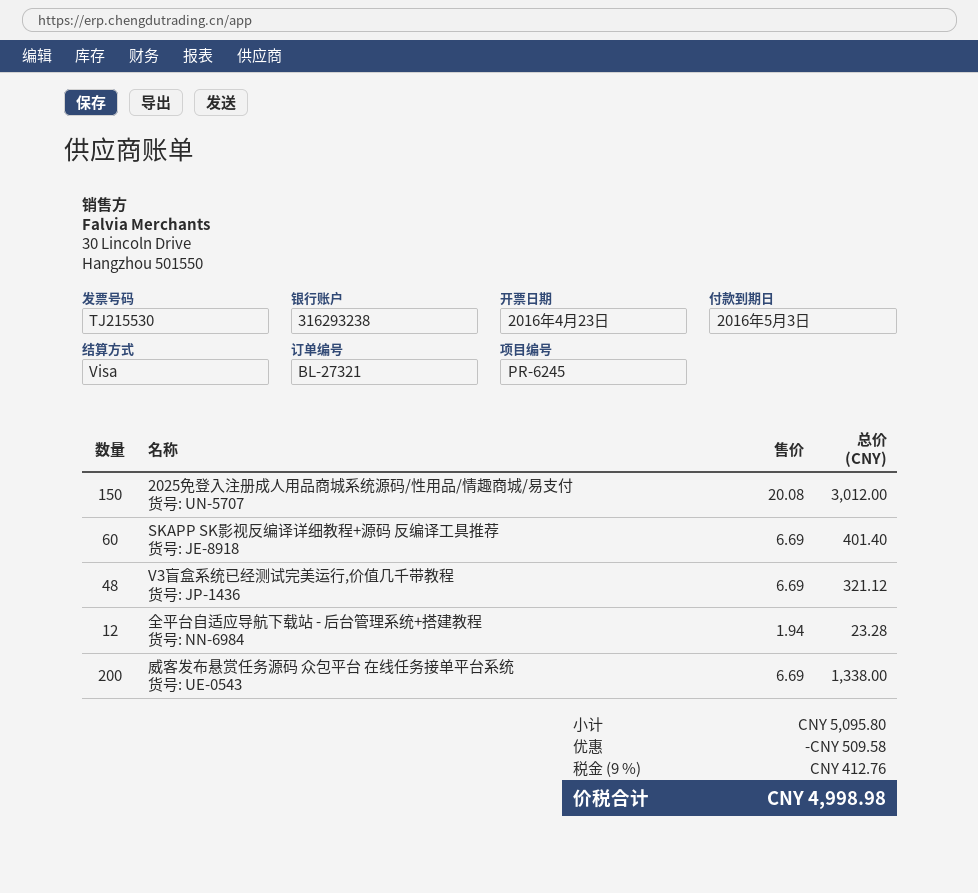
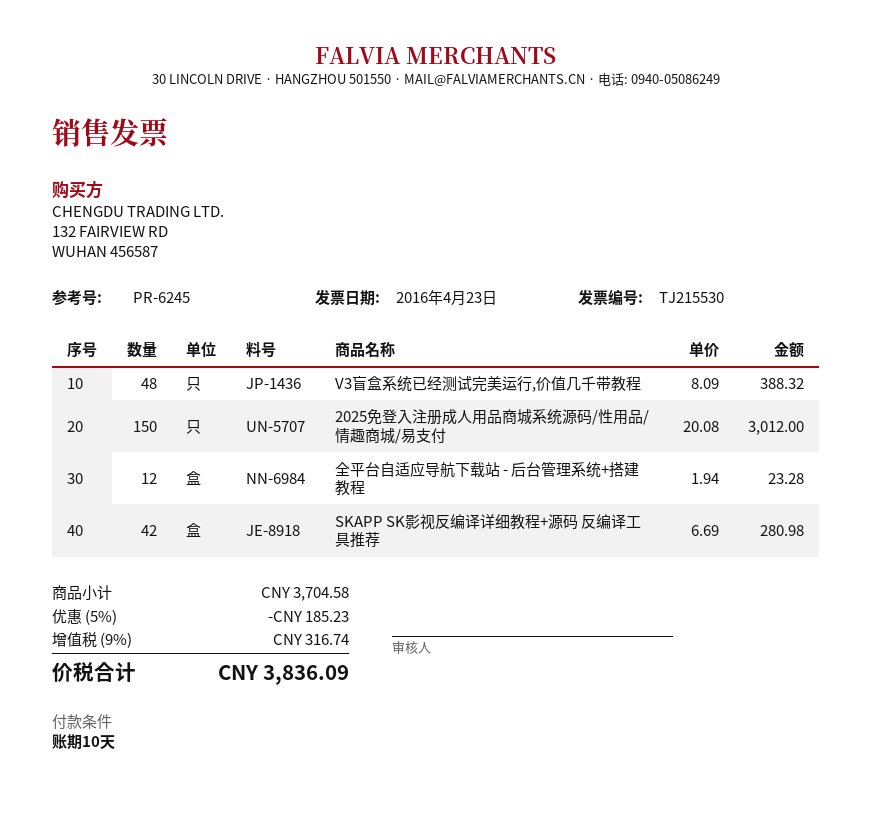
SKAPP SK影视反编译详细教程+源码 反编译工具推荐: 60 x 6.69 = 401.40 -> 42 x 6.69 = 280.98
V3盲盒系统已经测试完美运行,价值几千带教程: 48 x 6.69 = 321.12 -> 48 x 8.09 = 388.32
威客发布悬赏任务源码 众包平台 在线任务接单平台系统: 200 x 6.69 = 1338.00 -> none
subtotal: 5095.80 -> 3704.58
discount: 509.58 -> 185.23
tax: 9% = 412.76 -> 9% = 316.74
total: 4998.98 -> 3836.09

